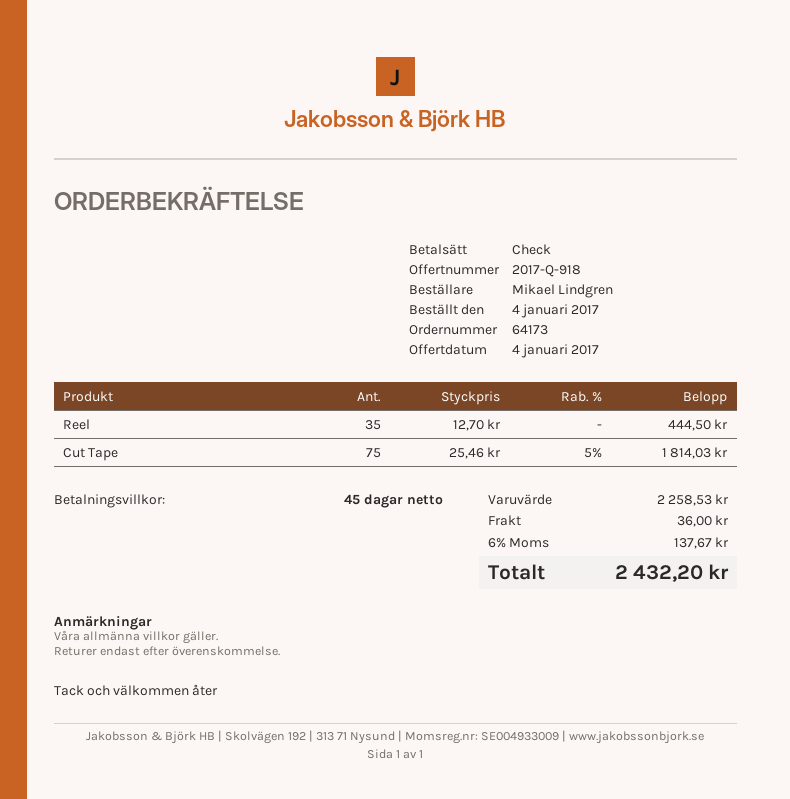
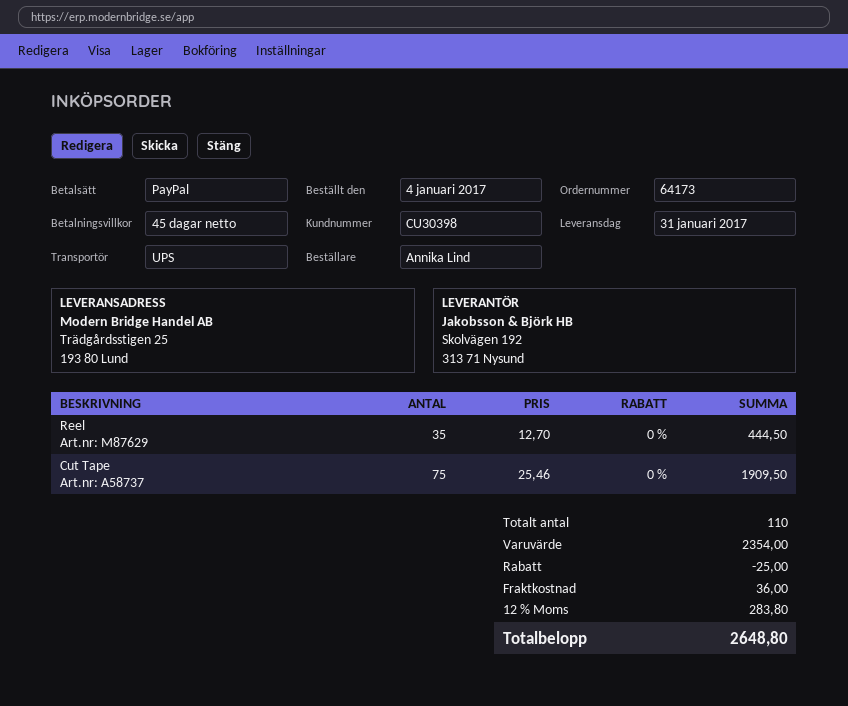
ordered by: Mikael Lindgren -> Annika Lind
payment method: cheque -> PayPal
Cut Tape: 75 x 25.46 - 5% = 1814.03 -> 75 x 25.46 = 1909.50
subtotal: 2258.53 -> 2354.00
discount: none -> 25.00
tax: 6% = 137.67 -> 12% = 283.80
total: 2432.20 -> 2648.80

